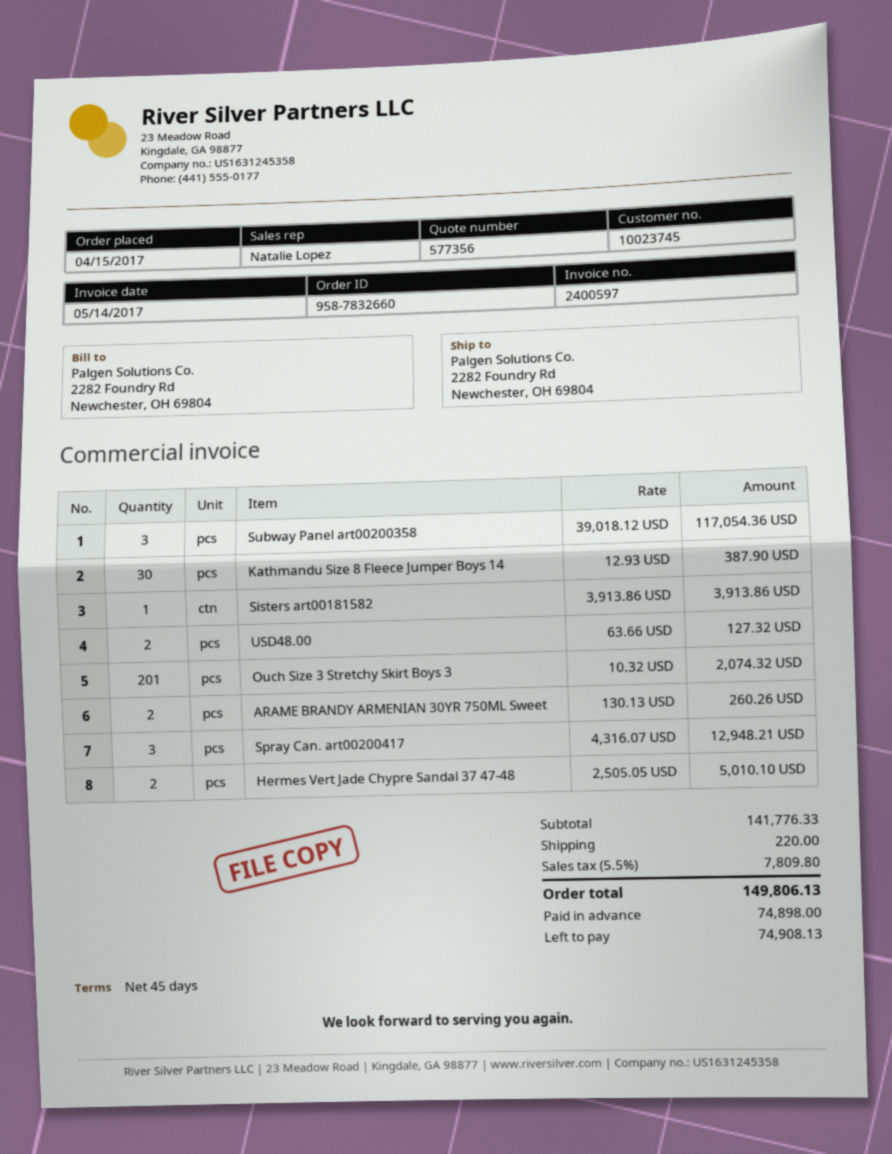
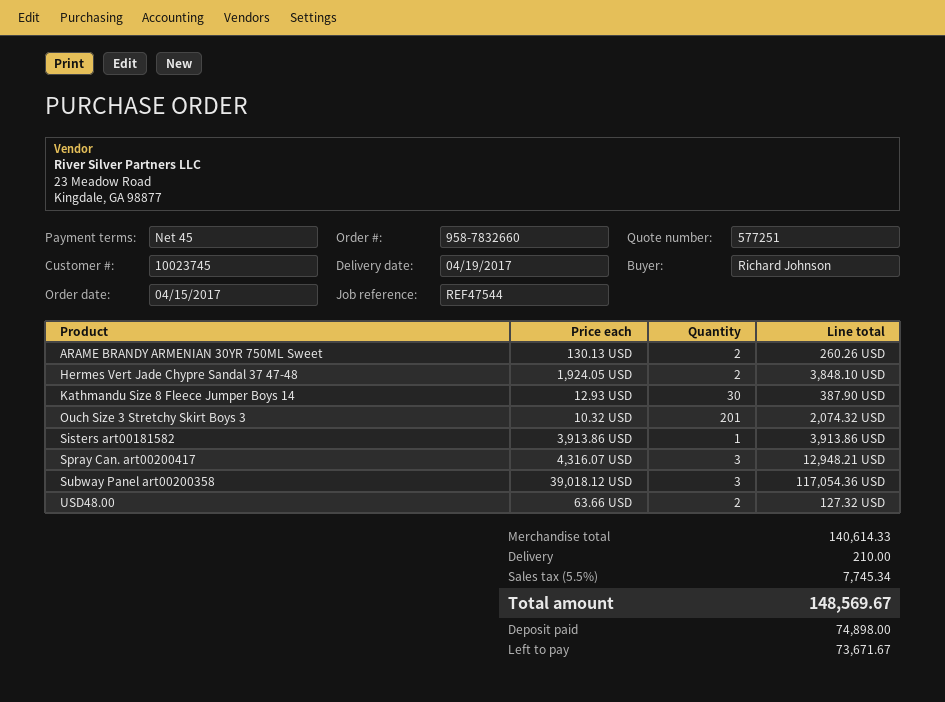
quote number: 577356 -> 577251
Hermes Vert Jade Chypre Sandal 37 47-48: 2 x 2505.05 = 5010.10 -> 2 x 1924.05 = 3848.10
subtotal: 141776.33 -> 140614.33
shipping: 220.00 -> 210.00
tax: 5.5% = 7809.80 -> 5.5% = 7745.34
total: 149806.13 -> 148569.67
balance: 74908.13 -> 73671.67

